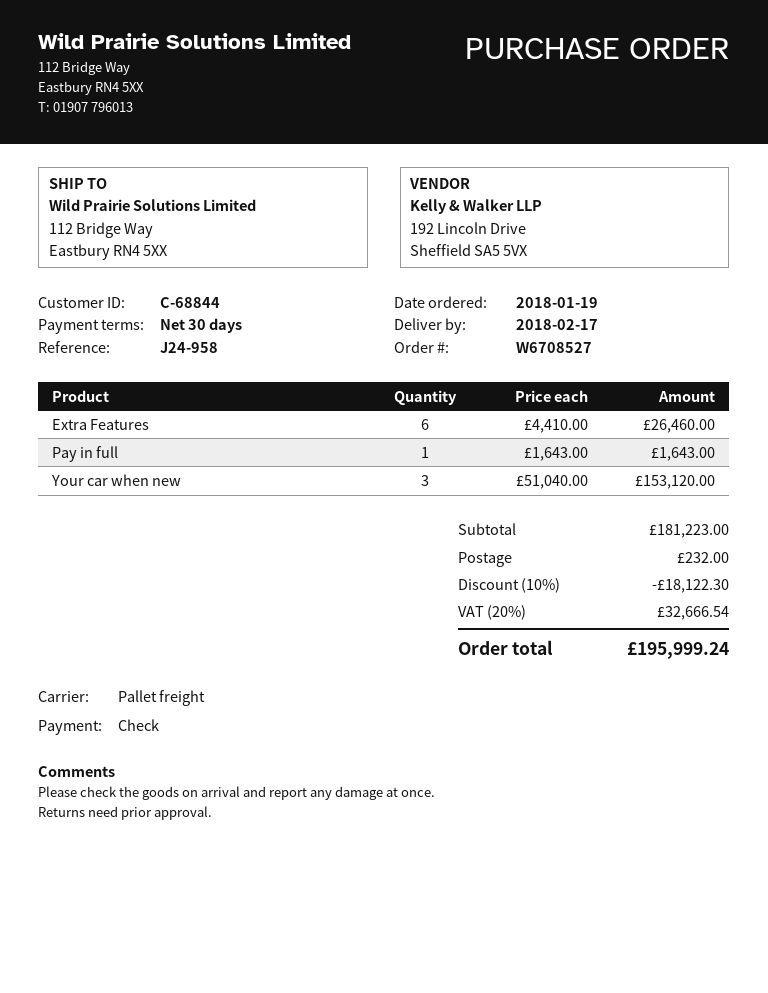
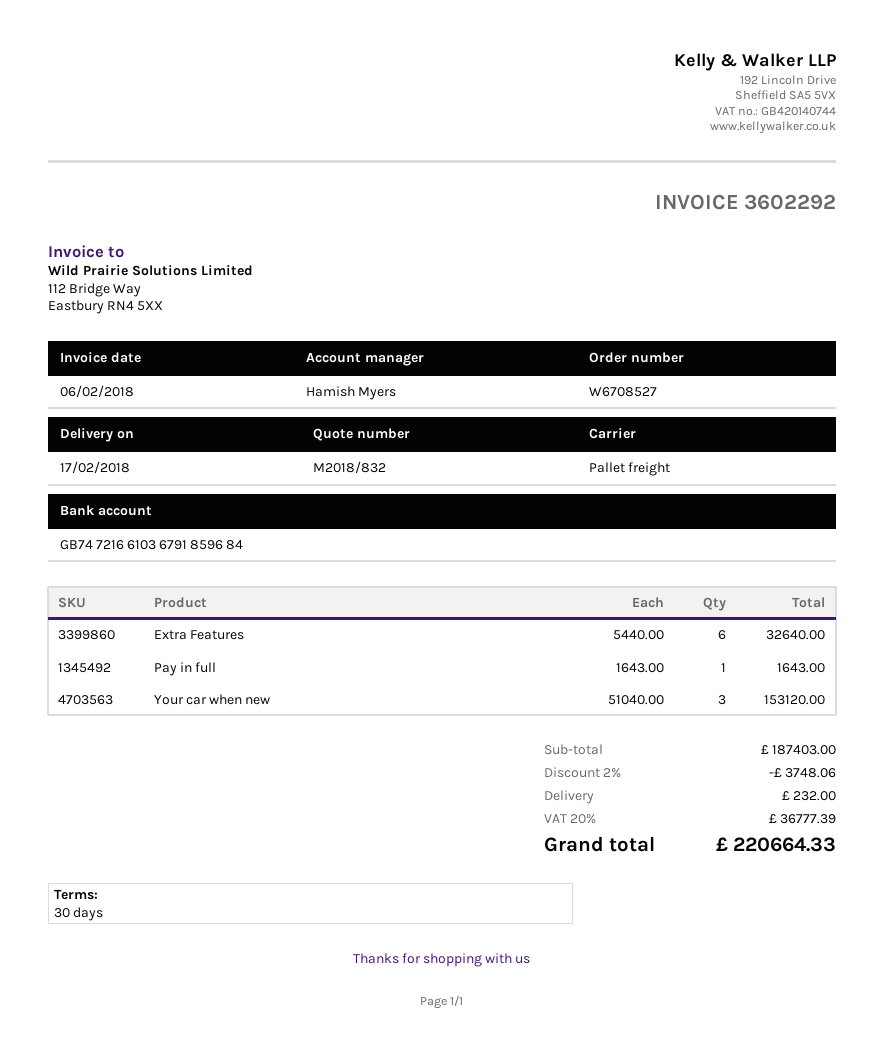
Extra Features: 6 x 4410.00 = 26460.00 -> 6 x 5440.00 = 32640.00
subtotal: 181223.00 -> 187403.00
discount: 10% = 18122.30 -> 2% = 3748.06
tax: 20% = 32666.54 -> 20% = 36777.39
total: 195999.24 -> 220664.33

